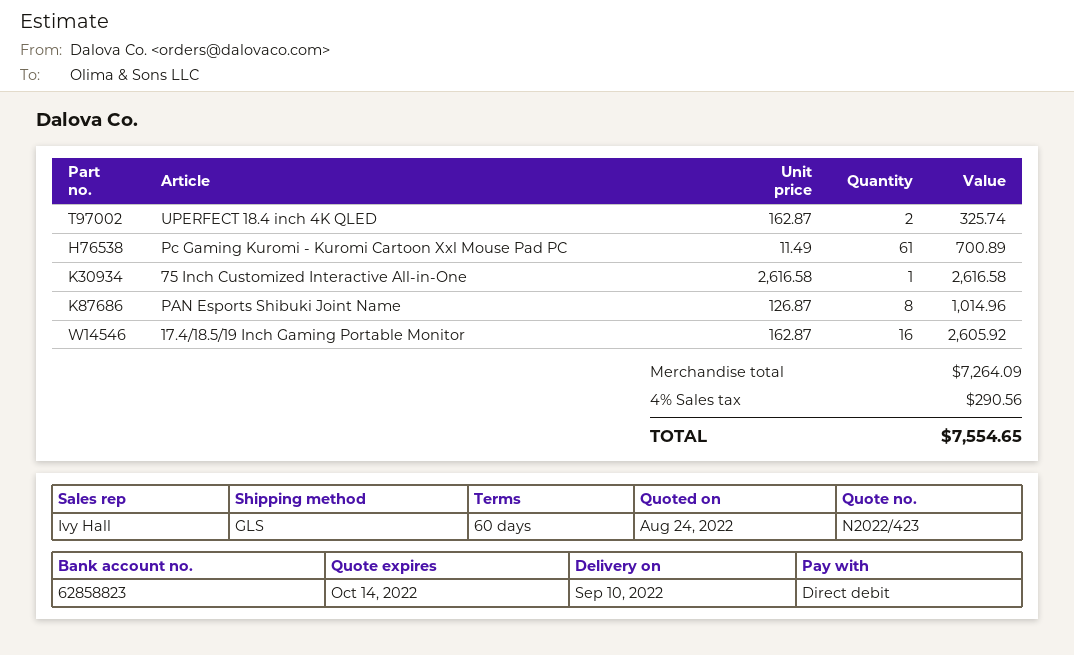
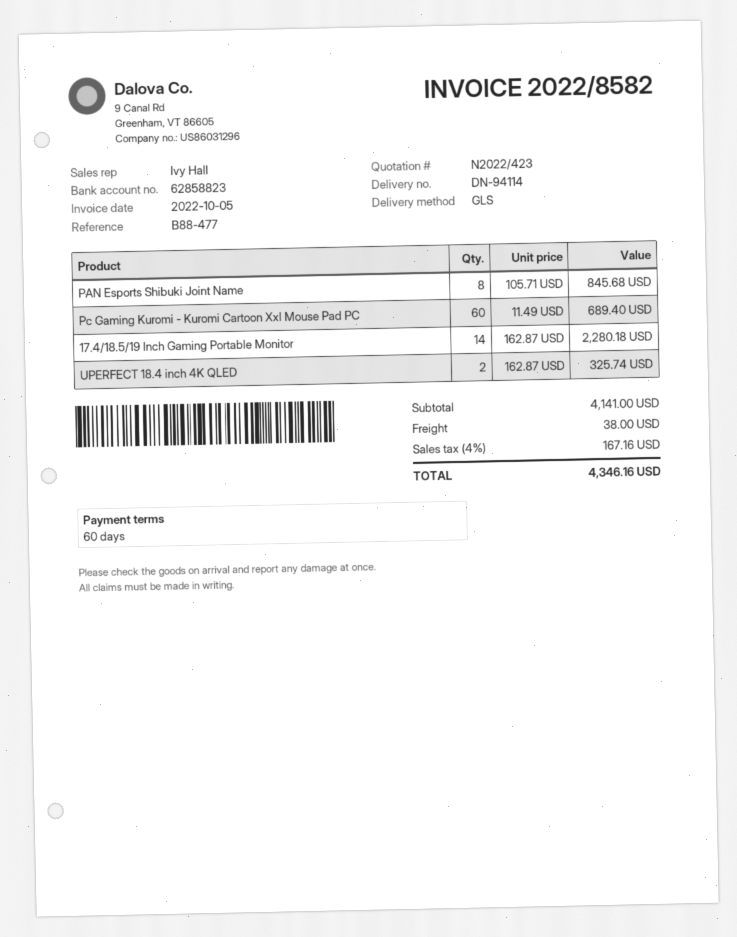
Pc Gaming Kuromi - Kuromi Cartoon Xxl Mouse Pad PC: 61 x 11.49 = 700.89 -> 60 x 11.49 = 689.40
75 Inch Customized Interactive All-in-One: 1 x 2616.58 = 2616.58 -> none
PAN Esports Shibuki Joint Name: 8 x 126.87 = 1014.96 -> 8 x 105.71 = 845.68
17.4/18.5/19 Inch Gaming Portable Monitor: 16 x 162.87 = 2605.92 -> 14 x 162.87 = 2280.18
subtotal: 7264.09 -> 4141.00
shipping: none -> 38.00
tax: 4% = 290.56 -> 4% = 167.16
total: 7554.65 -> 4346.16

